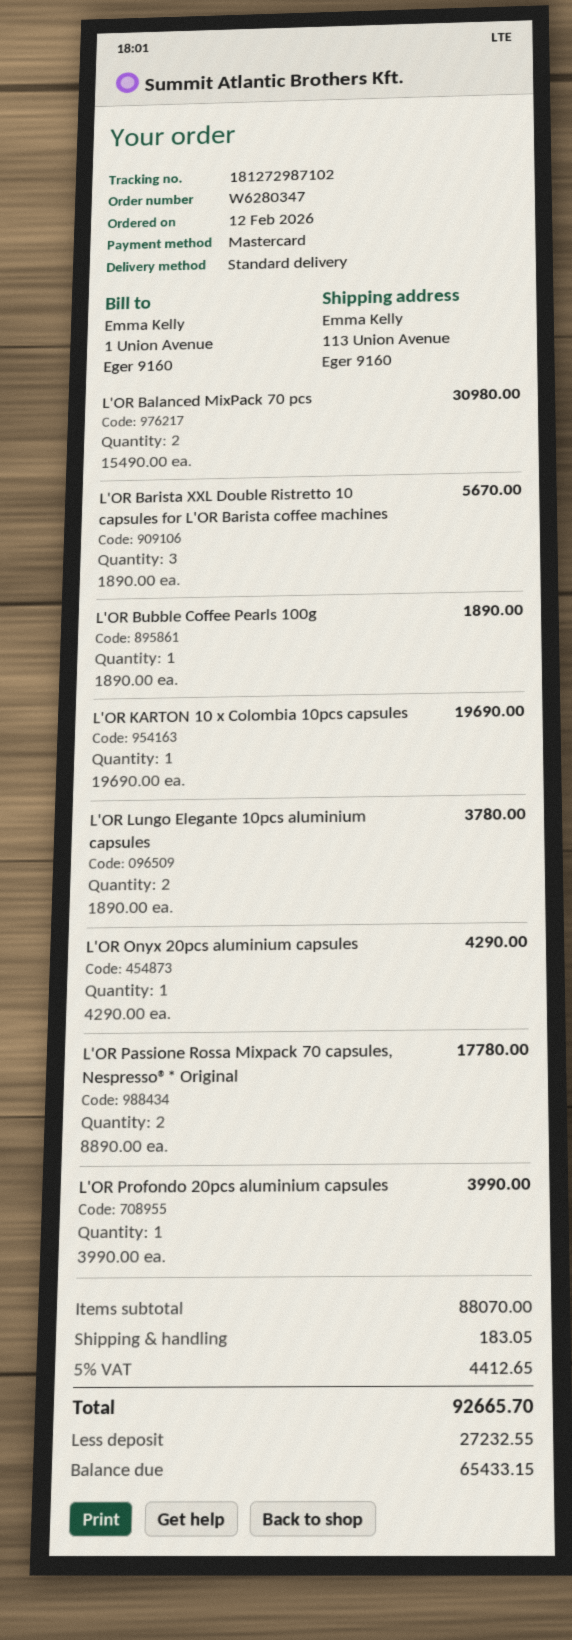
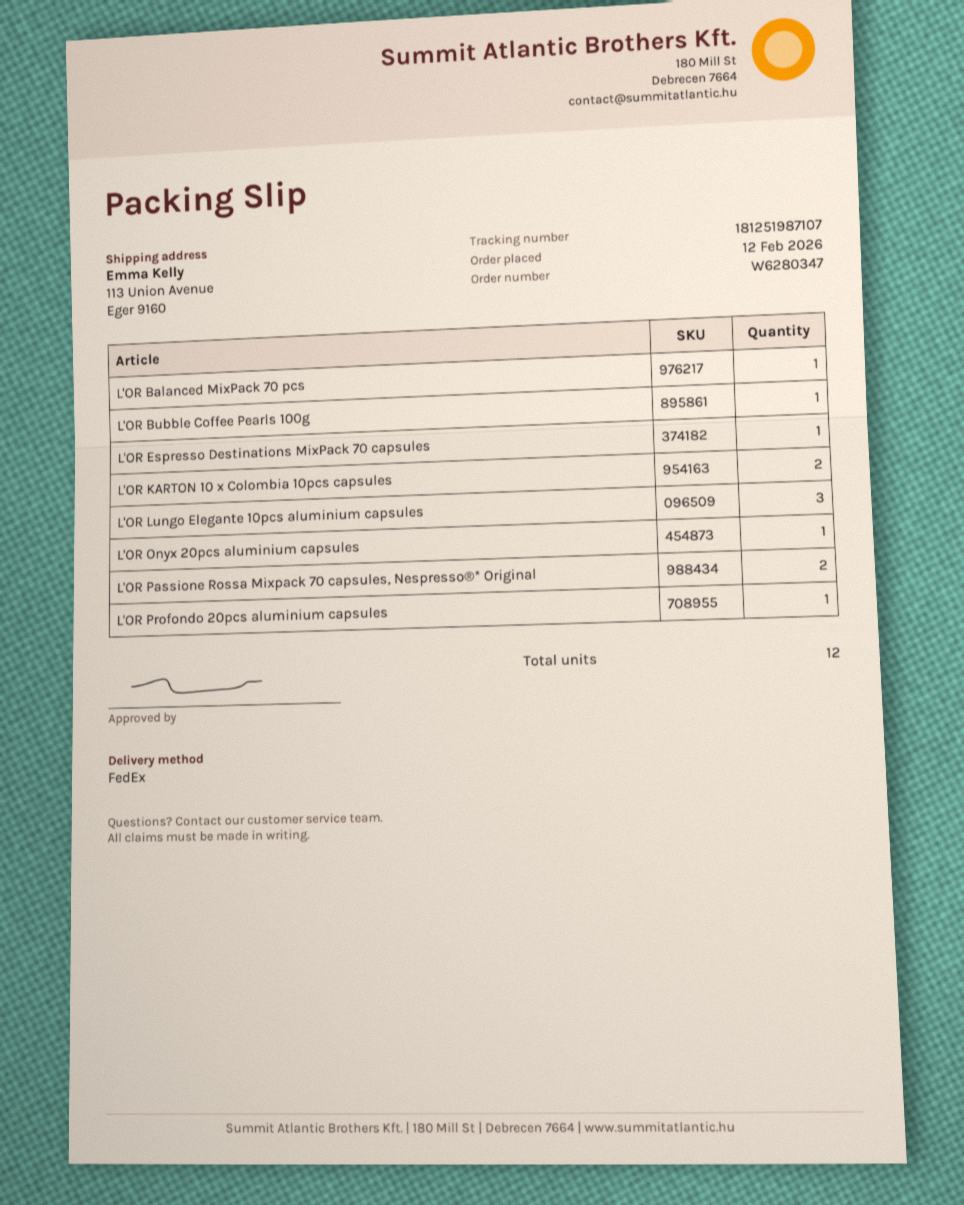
shipping method: standard -> FedEx
tracking number: 181272987102 -> 181251987107
L'OR Balanced MixPack 70 pcs: 2 -> 1
L'OR Barista XXL Double Ristretto 10 capsules for L'OR Barista coffee machines: 3 -> none
L'OR KARTON 10 x Colombia 10pcs capsules: 1 -> 2
L'OR Lungo Elegante 10pcs aluminium capsules: 2 -> 3
L'OR Espresso Destinations MixPack 70 capsules: none -> 1

